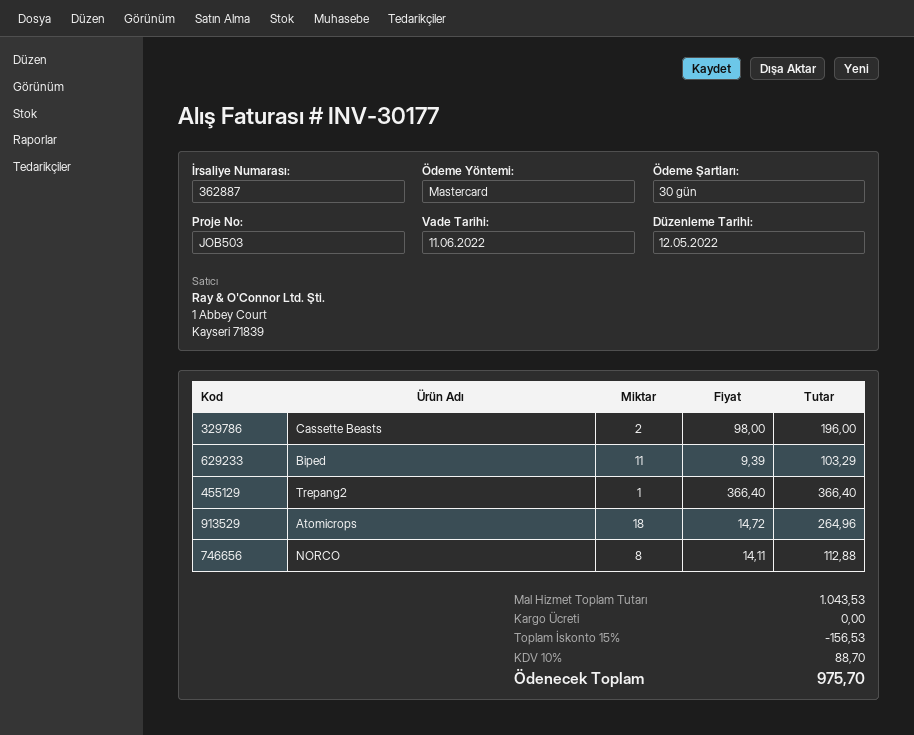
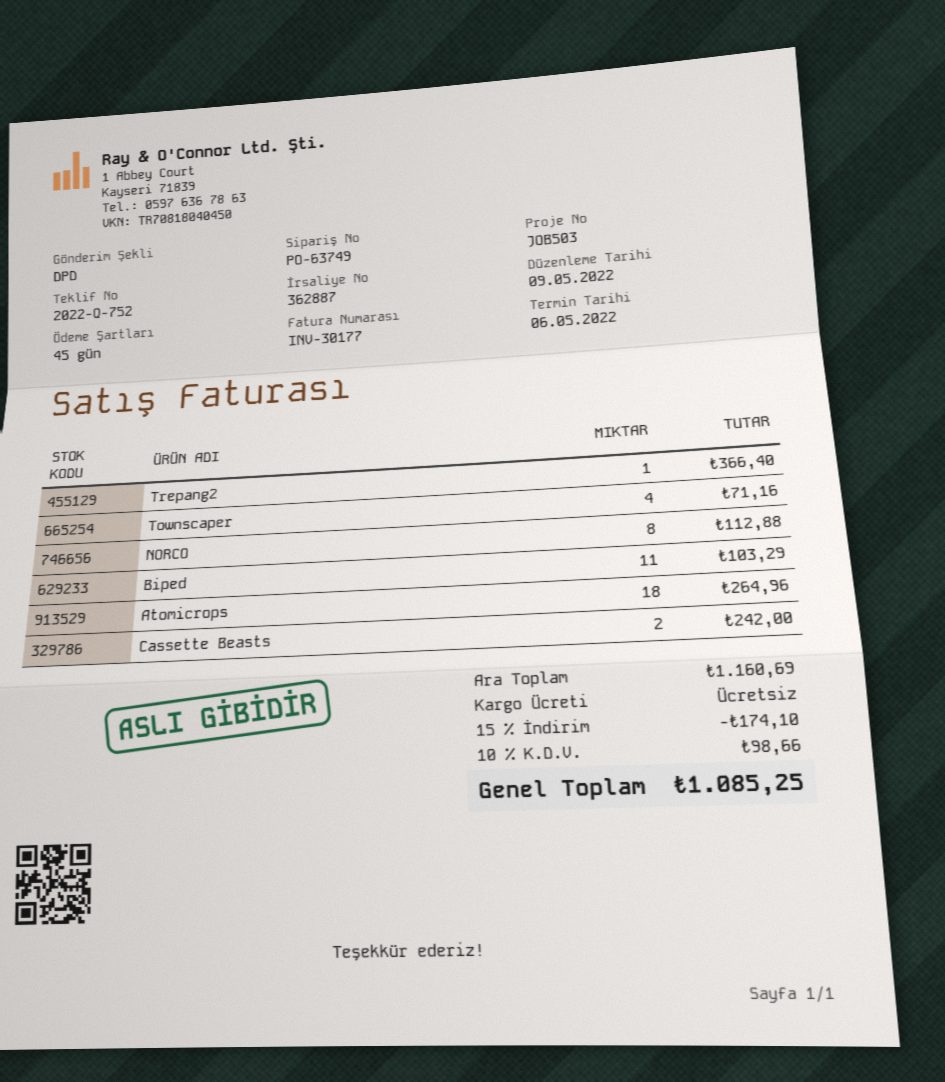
invoice date: 2022-05-12 -> 2022-05-09
payment terms: 30 days -> 45 days
Cassette Beasts: 2 for 196.00 -> 2 for 242.00
Townscaper: none -> 4 for 71.16
subtotal: 1043.53 -> 1160.69
discount: 15% = 156.53 -> 15% = 174.10
tax: 10% = 88.70 -> 10% = 98.66
total: 975.70 -> 1085.25

